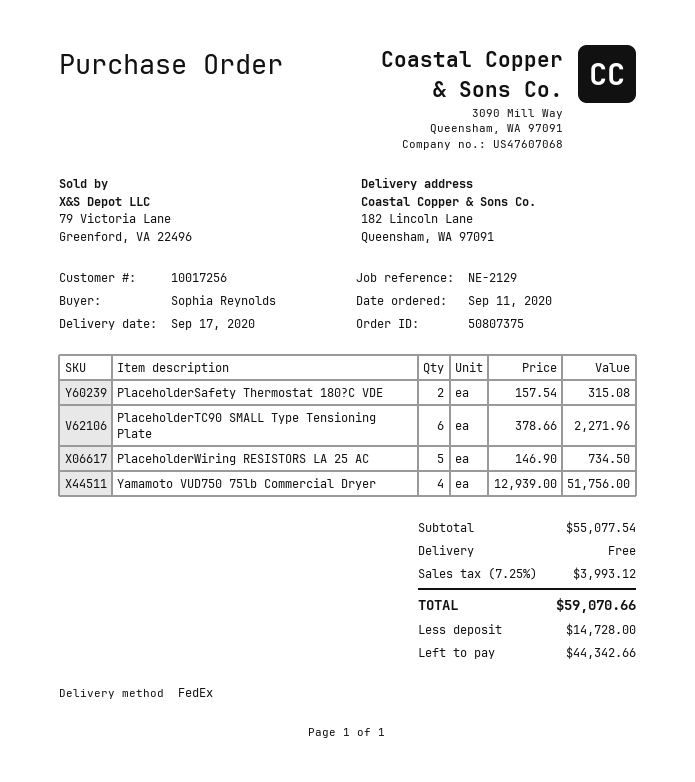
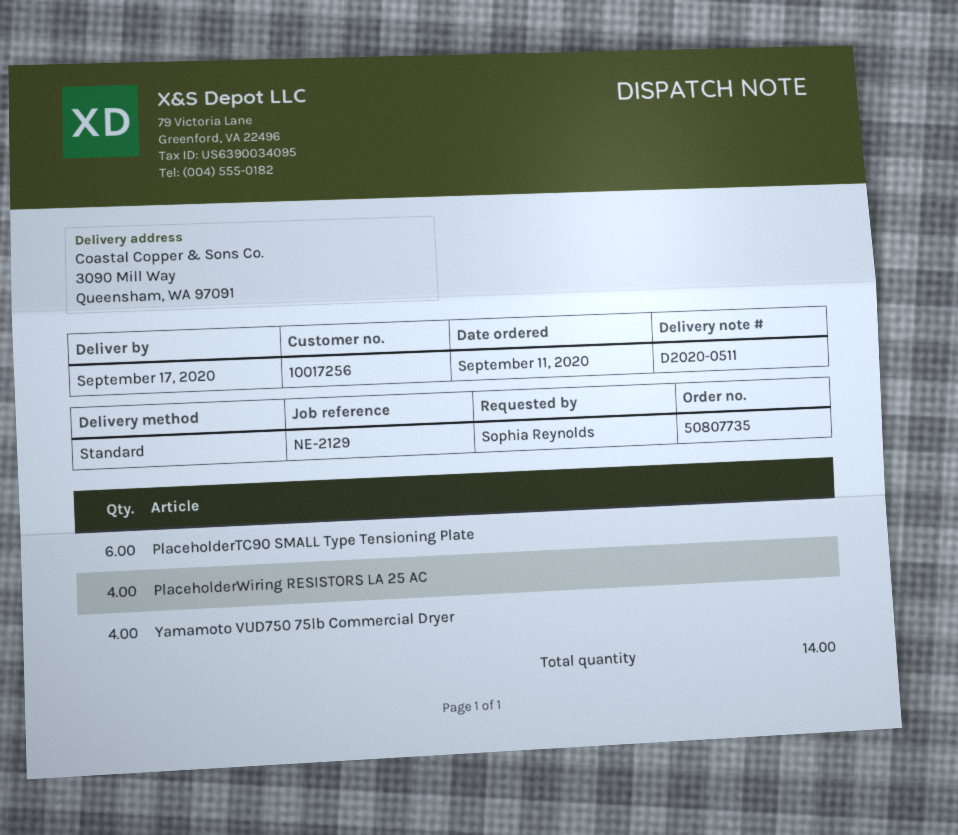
order number: 50807375 -> 50807735
shipping method: FedEx -> standard
ship to: 182 Lincoln Lane, Queensham, WA 97091 -> 3090 Mill Way, Queensham, WA 97091
PlaceholderSafety Thermostat 180?C VDE: 2 -> none
PlaceholderWiring RESISTORS LA 25 AC: 5 -> 4

